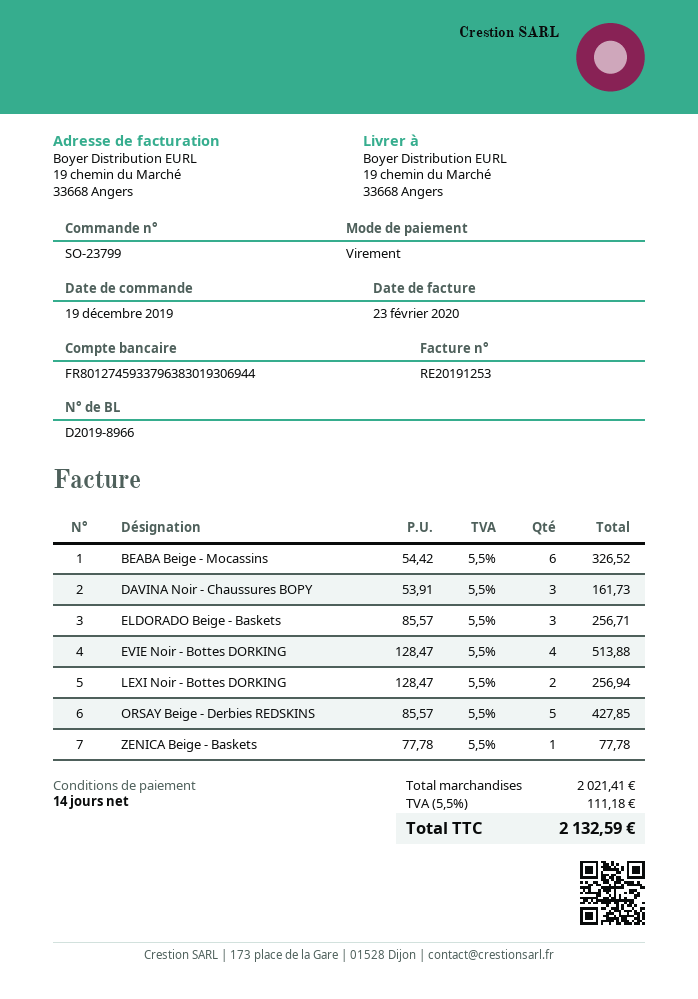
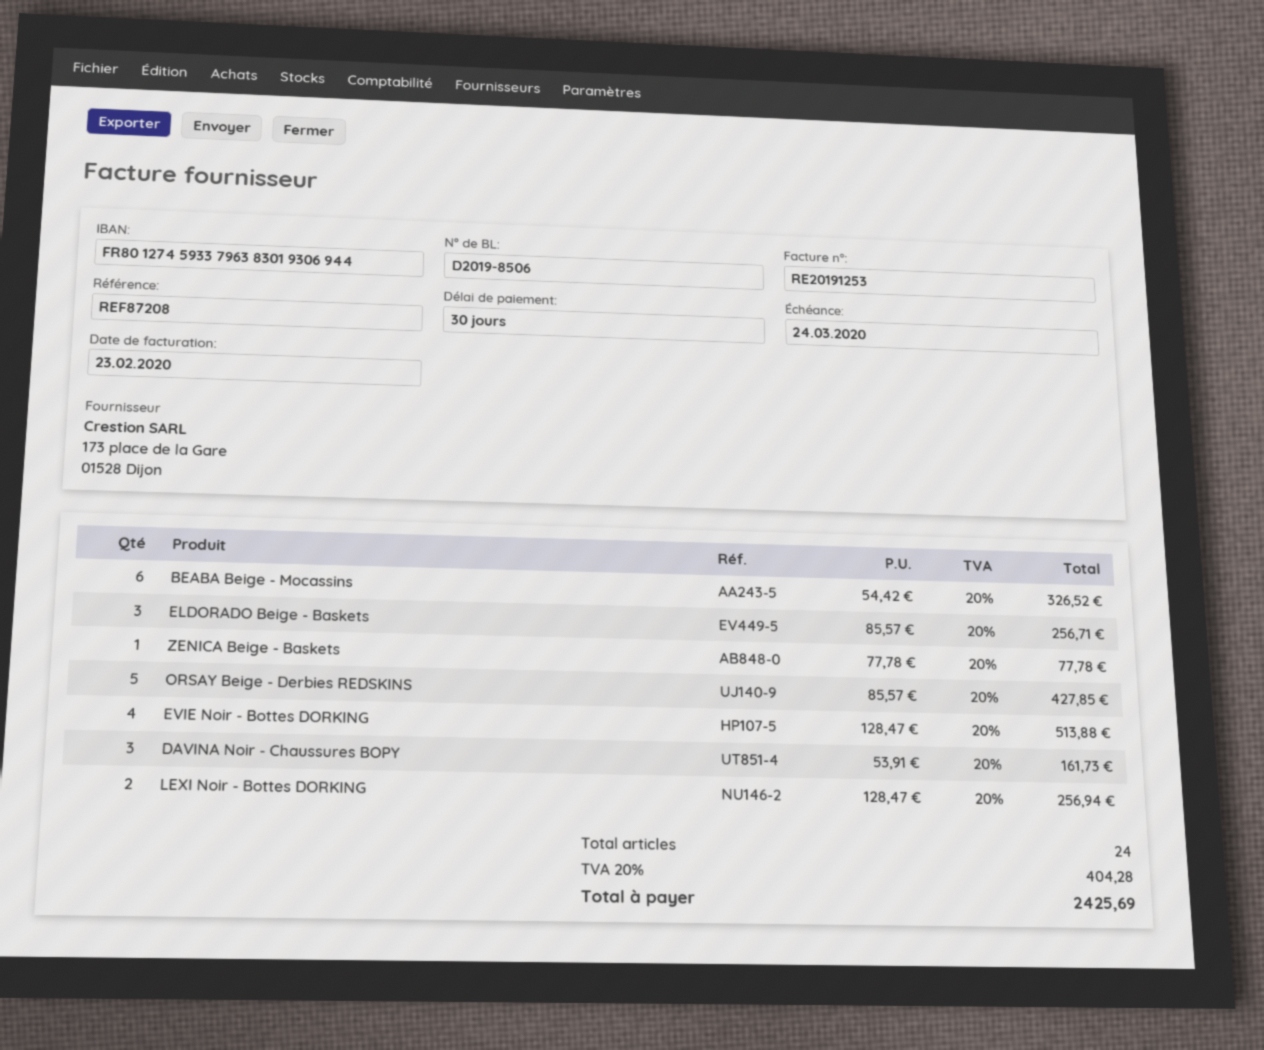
delivery note number: D2019-8966 -> D2019-8506
payment terms: 14 days -> 30 days
tax: 5.5% = 111.18 -> 20% = 404.28
total: 2132.59 -> 2425.69

